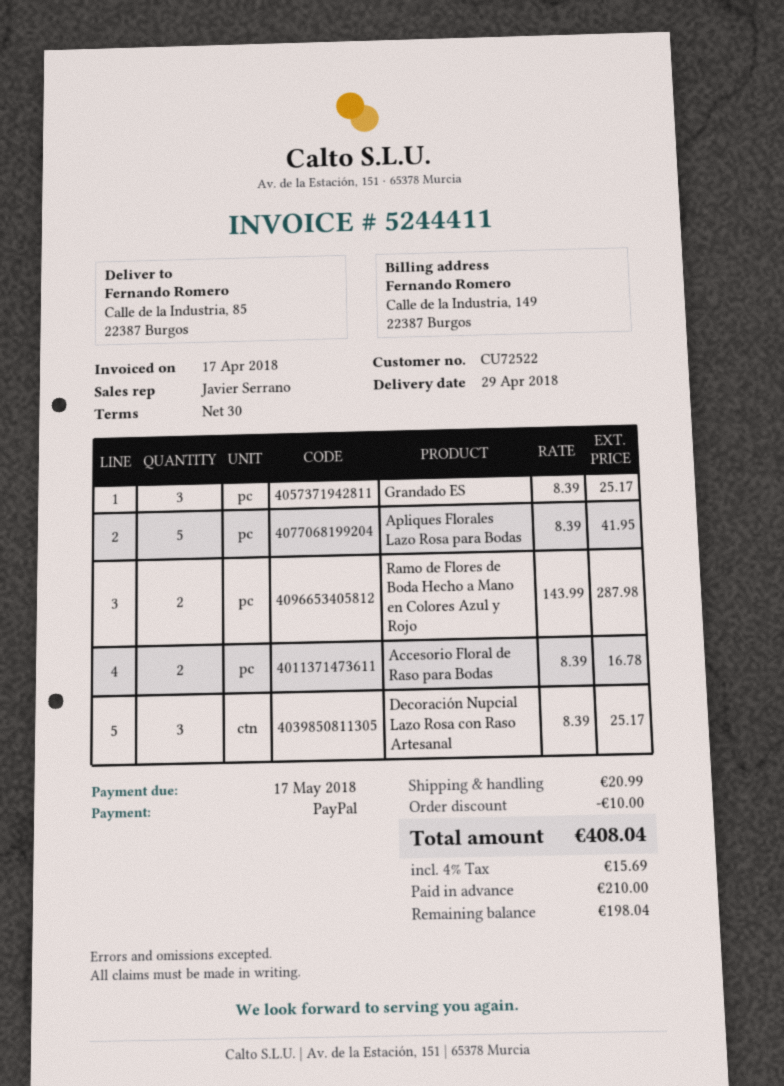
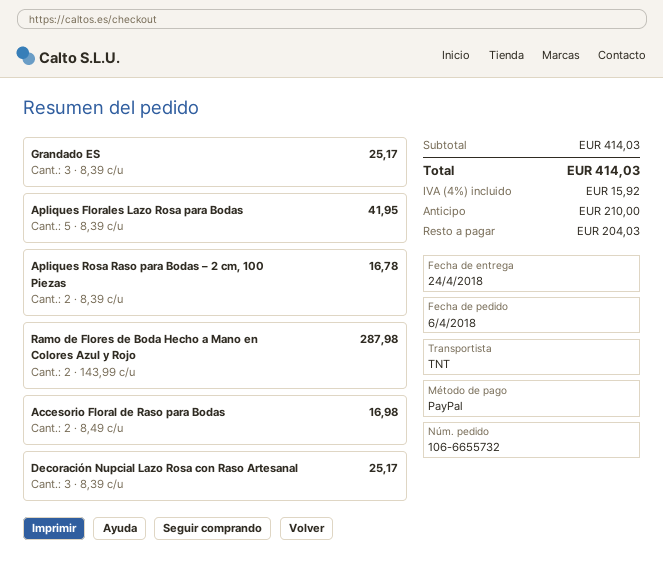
delivery date: 2018-04-29 -> 2018-04-24
Accesorio Floral de Raso para Bodas: 2 x 8.39 = 16.78 -> 2 x 8.49 = 16.98
Apliques Rosa Raso para Bodas – 2 cm, 100 Piezas: none -> 2 x 8.39 = 16.78
discount: 10.00 -> none
shipping: 20.99 -> none
tax: 4% = 15.69 -> 4% = 15.92
total: 408.04 -> 414.03
balance: 198.04 -> 204.03

